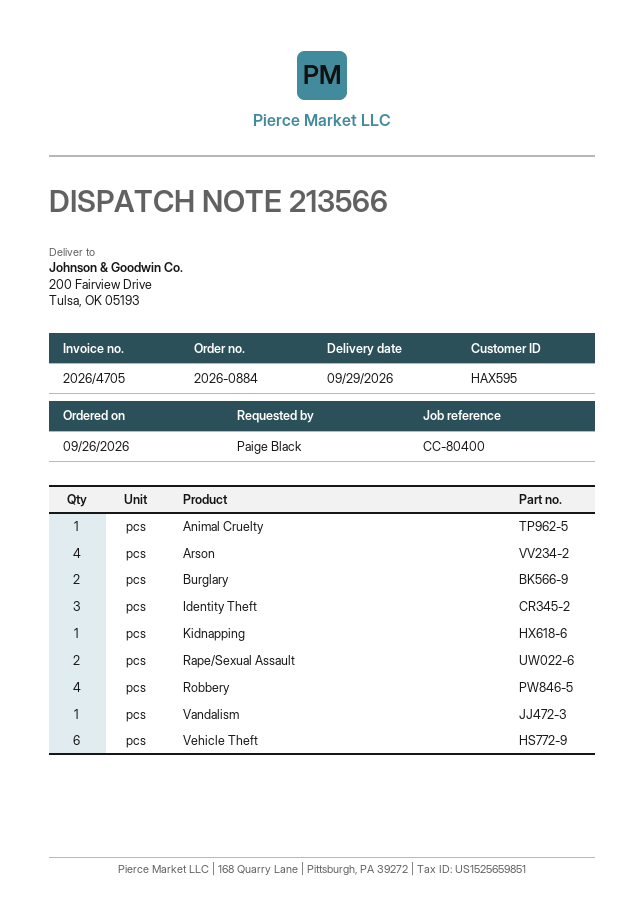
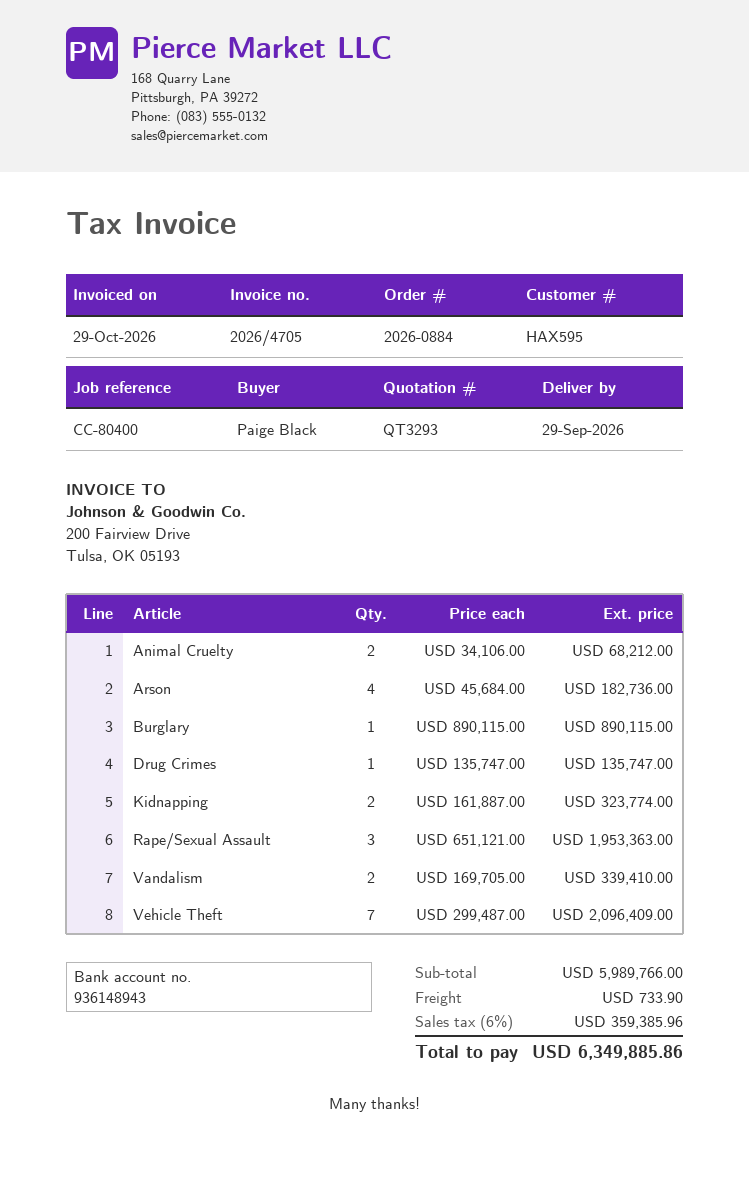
Animal Cruelty: 1 -> 2
Burglary: 2 -> 1
Identity Theft: 3 -> none
Kidnapping: 1 -> 2
Rape/Sexual Assault: 2 -> 3
Robbery: 4 -> none
Vandalism: 1 -> 2
Vehicle Theft: 6 -> 7
Drug Crimes: none -> 1

